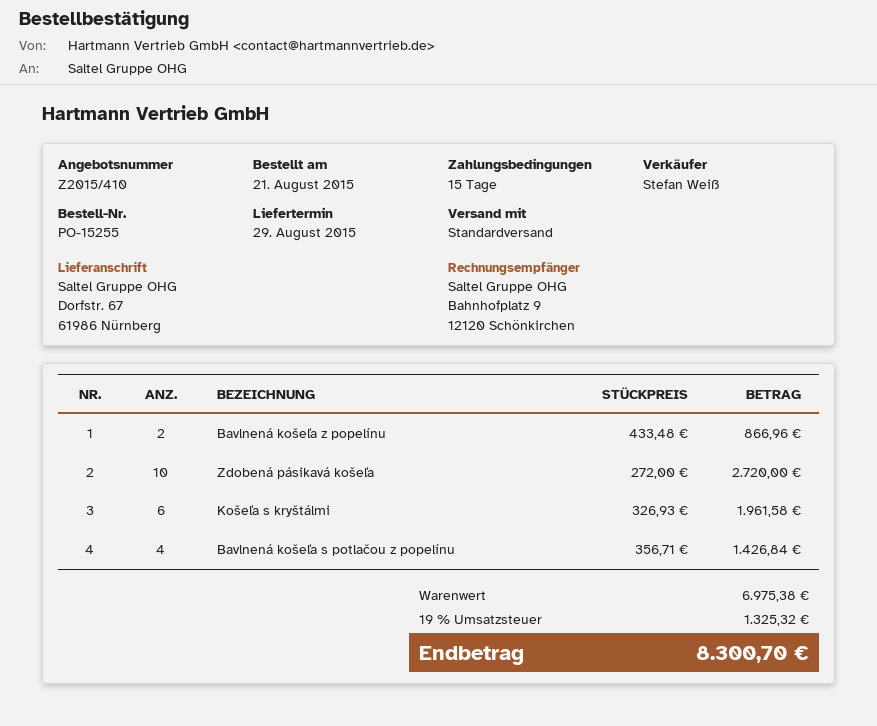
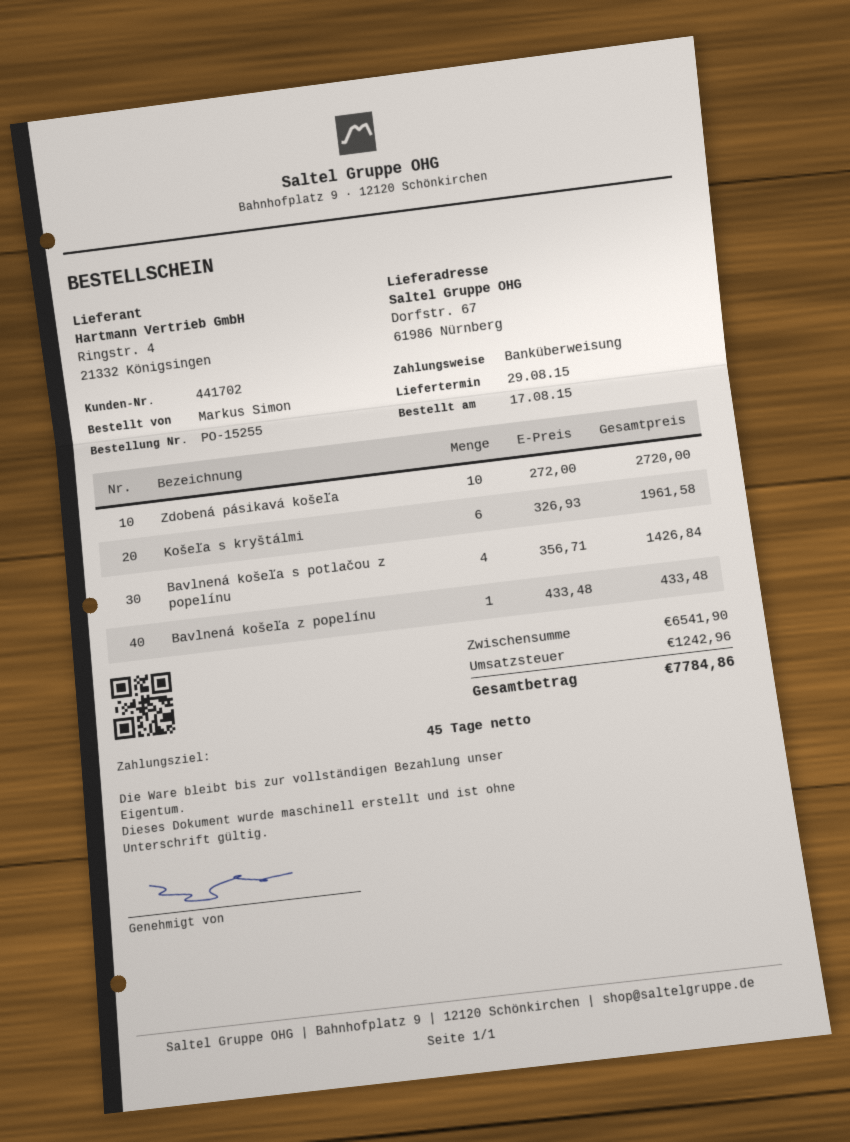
order date: 2015-08-21 -> 2015-08-17
payment terms: 15 days -> 45 days
Bavlnená košeľa z popelínu: 2 x 433.48 = 866.96 -> 1 x 433.48 = 433.48
subtotal: 6975.38 -> 6541.90
tax: 1325.32 -> 1242.96
total: 8300.70 -> 7784.86

